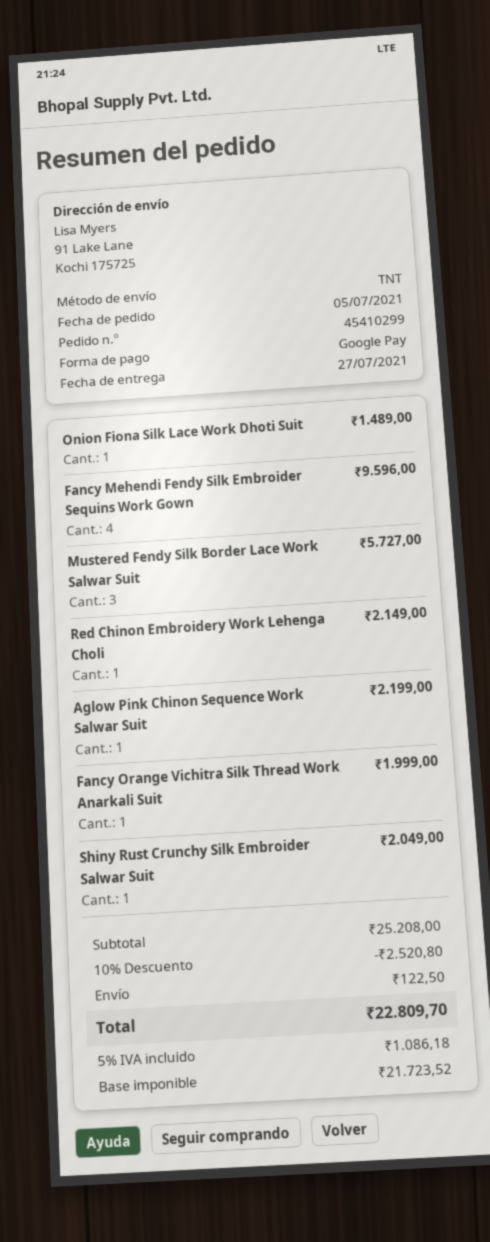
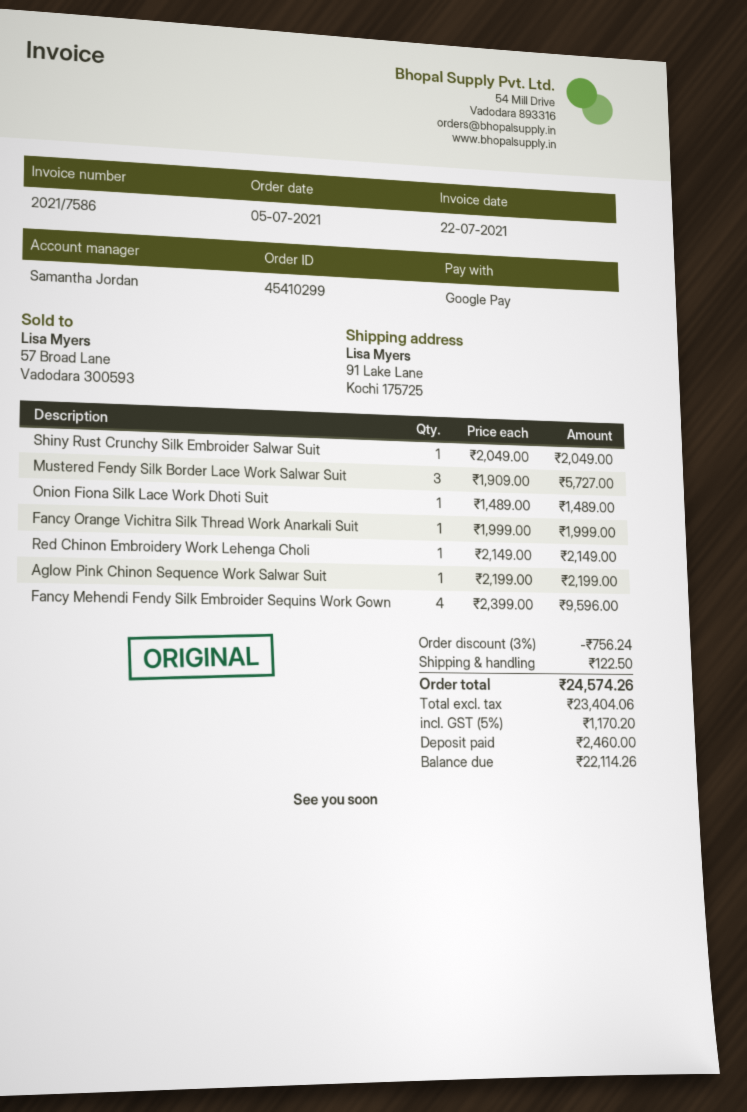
discount: 10% = 2520.80 -> 3% = 756.24
net: 21723.52 -> 23404.06
tax: 5% = 1086.18 -> 5% = 1170.20
total: 22809.70 -> 24574.26

